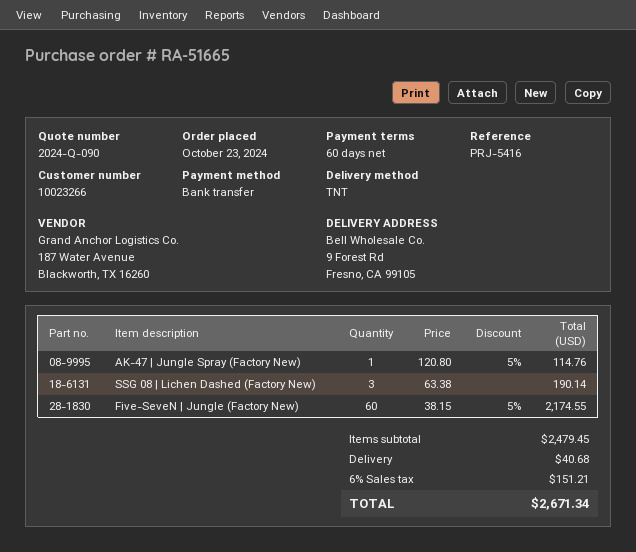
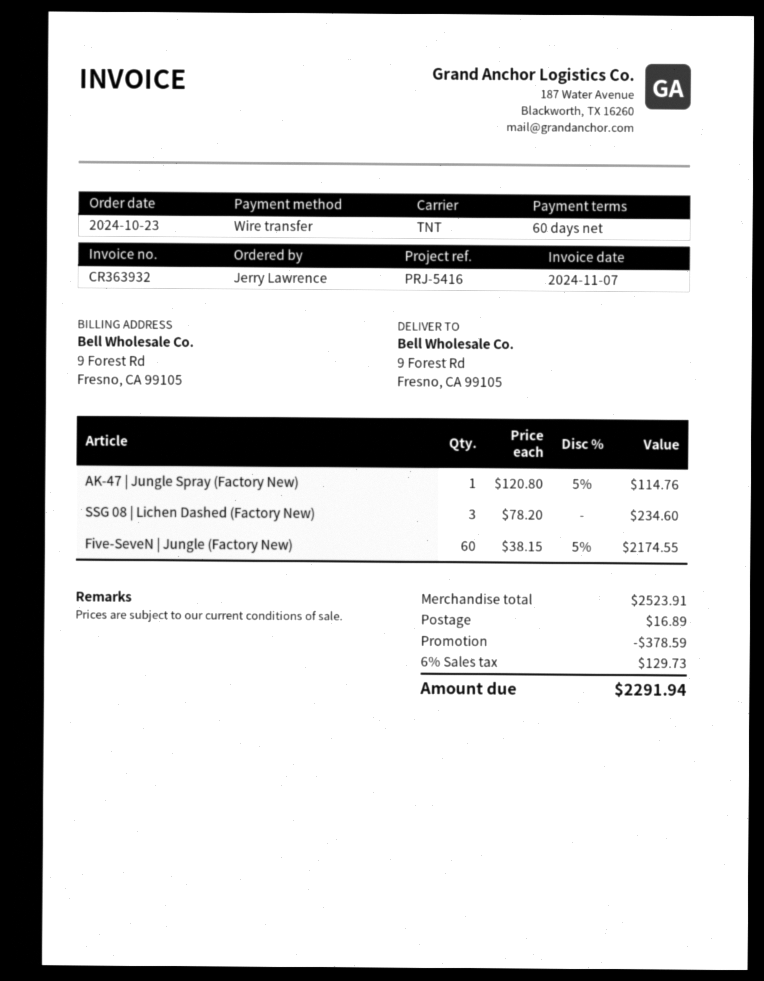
SSG 08 | Lichen Dashed (Factory New): 3 x 63.38 = 190.14 -> 3 x 78.20 = 234.60
subtotal: 2479.45 -> 2523.91
discount: none -> 378.59
shipping: 40.68 -> 16.89
tax: 6% = 151.21 -> 6% = 129.73
total: 2671.34 -> 2291.94

